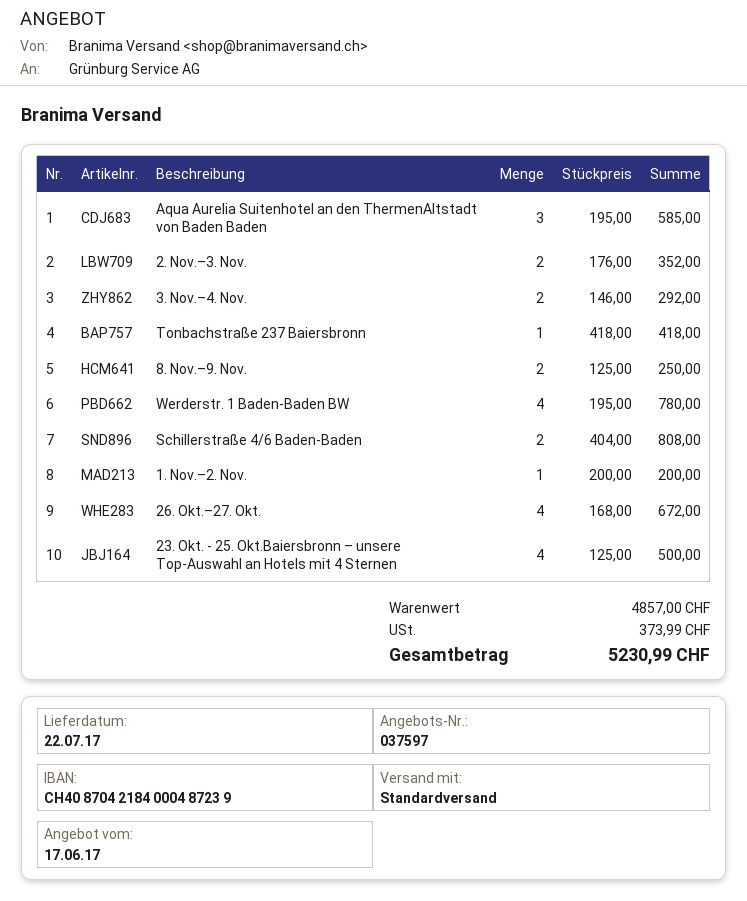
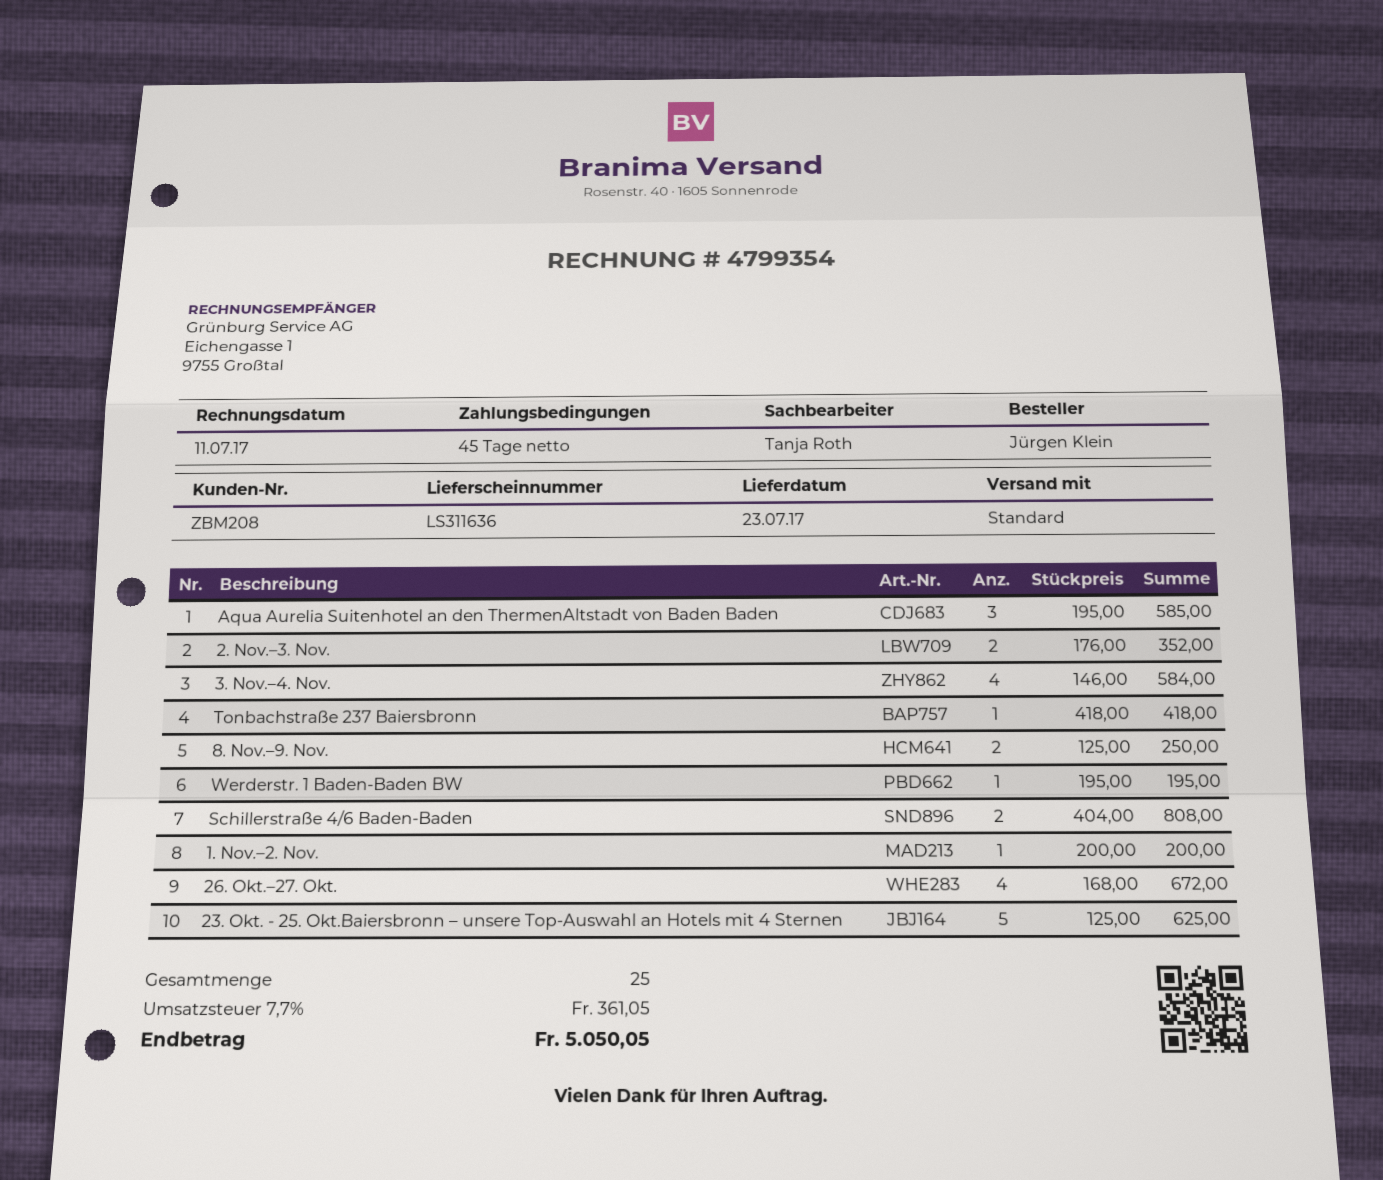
delivery date: 2017-07-22 -> 2017-07-23
3. Nov.–4. Nov.: 2 x 146.00 = 292.00 -> 4 x 146.00 = 584.00
Werderstr. 1 Baden-Baden BW: 4 x 195.00 = 780.00 -> 1 x 195.00 = 195.00
23. Okt. - 25. Okt.Baiersbronn – unsere Top-Auswahl an Hotels mit 4 Sternen: 4 x 125.00 = 500.00 -> 5 x 125.00 = 625.00
tax: 373.99 -> 361.05
total: 5230.99 -> 5050.05

